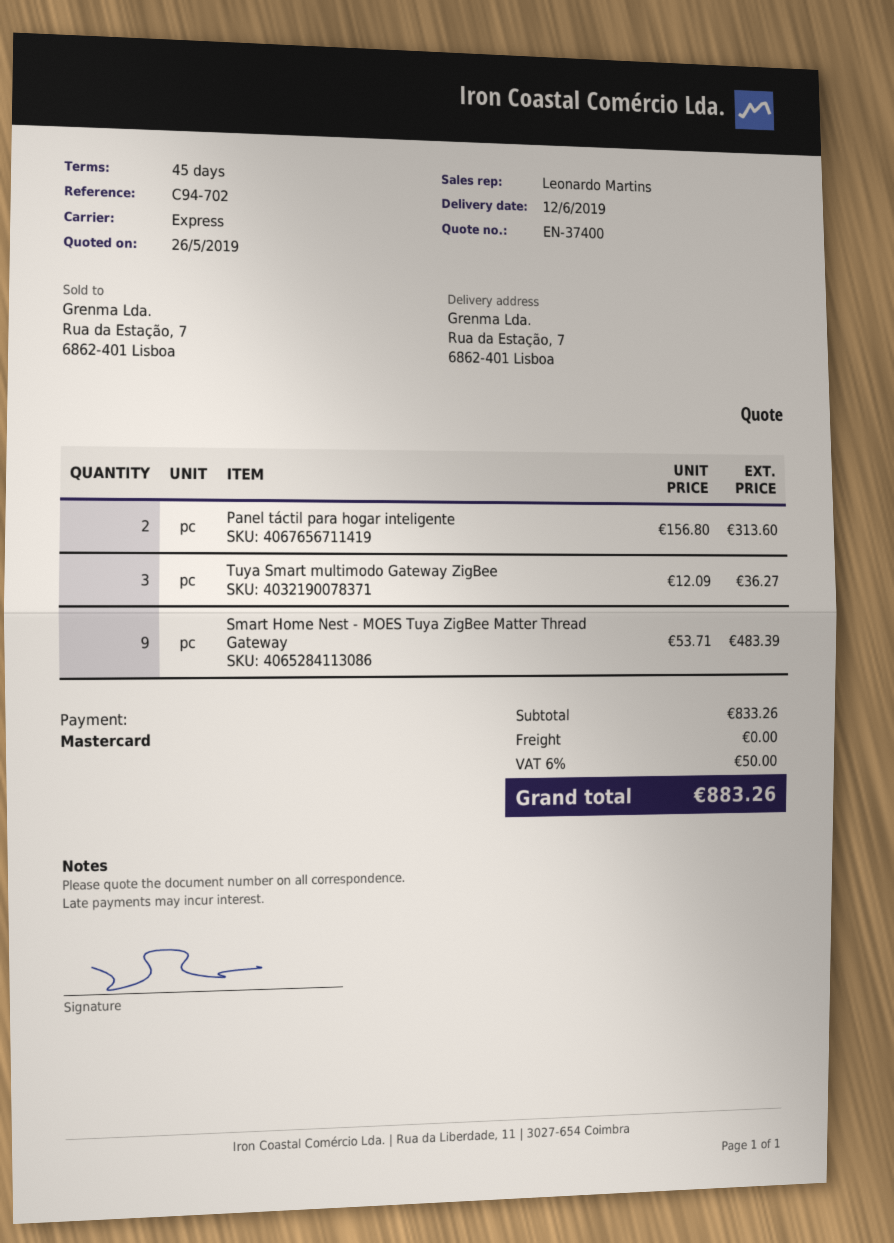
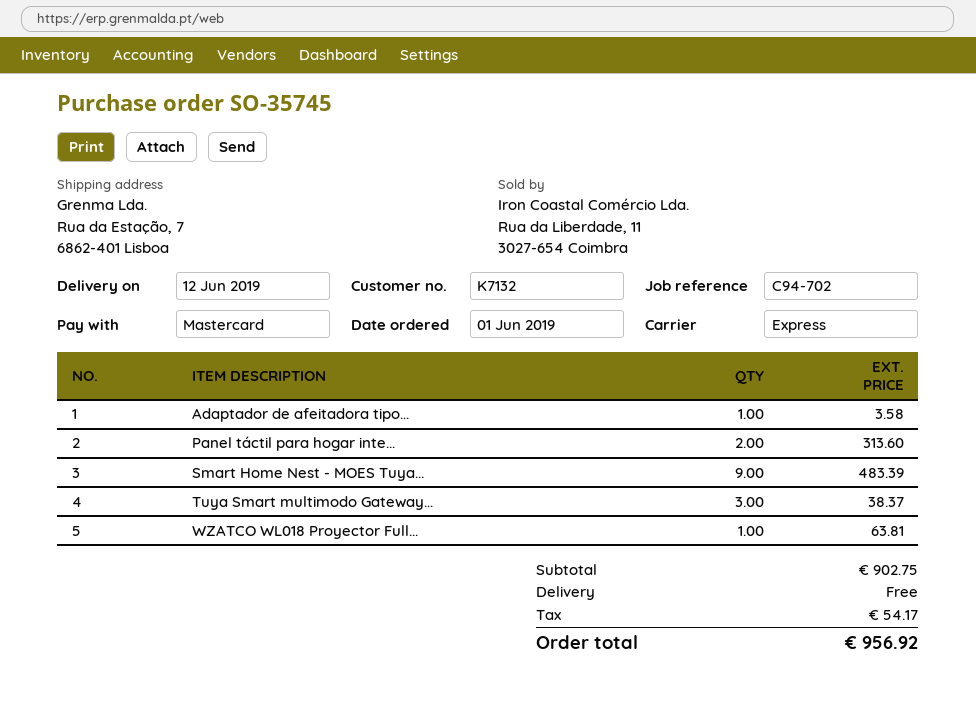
Tuya Smart multimodo Gateway ZigBee: 3 for 36.27 -> 3 for 38.37
Adaptador de afeitadora tipo...: none -> 1 for 3.58
WZATCO WL018 Proyector Full...: none -> 1 for 63.81
subtotal: 833.26 -> 902.75
tax: 50.00 -> 54.17
total: 883.26 -> 956.92

